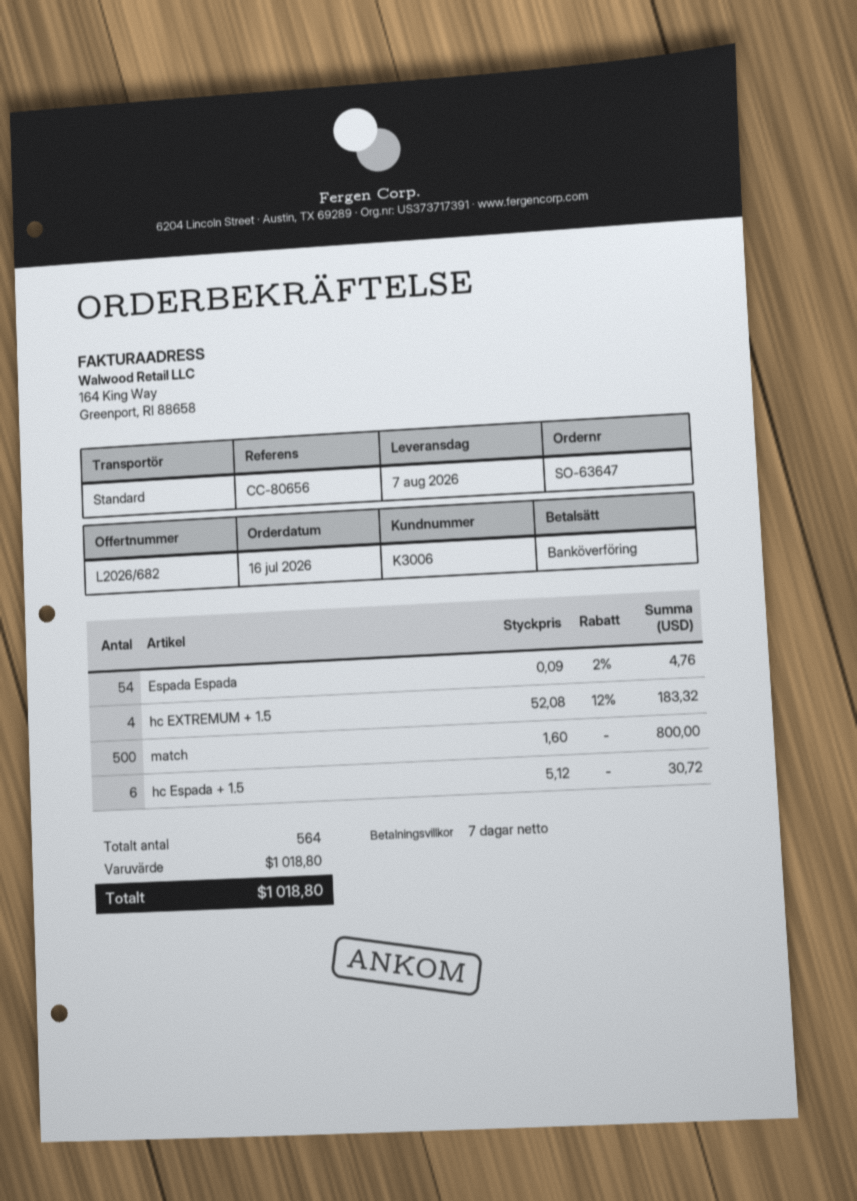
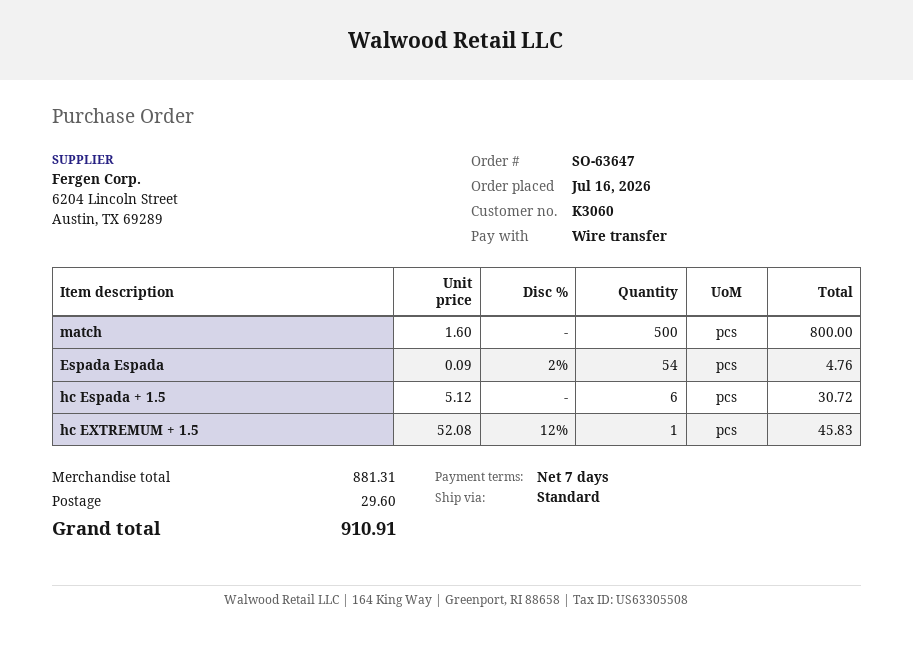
customer number: K3006 -> K3060
hc EXTREMUM + 1.5: 4 x 52.08 - 12% = 183.32 -> 1 x 52.08 - 12% = 45.83
subtotal: 1018.80 -> 881.31
shipping: none -> 29.60
total: 1018.80 -> 910.91

